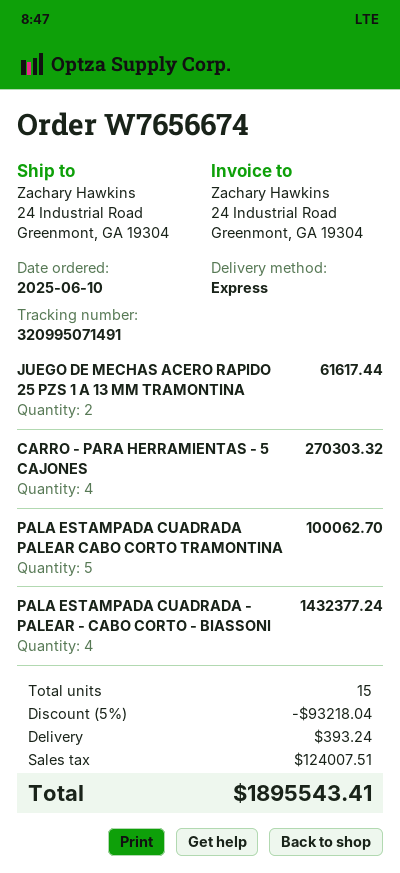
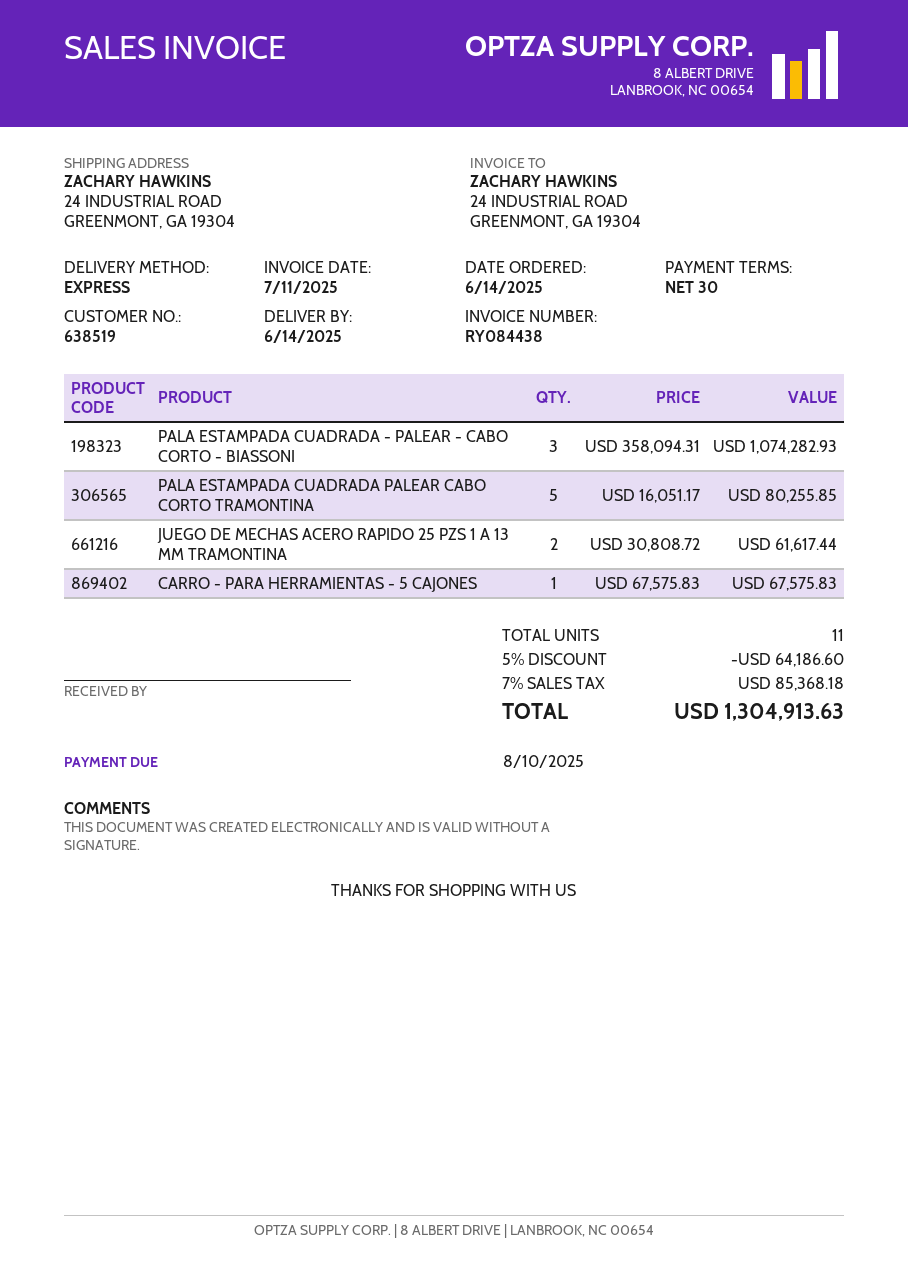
order date: 2025-06-10 -> 2025-06-14
CARRO - PARA HERRAMIENTAS - 5 CAJONES: 4 for 270303.32 -> 1 for 67575.83
PALA ESTAMPADA CUADRADA PALEAR CABO CORTO TRAMONTINA: 5 for 100062.70 -> 5 for 80255.85
PALA ESTAMPADA CUADRADA - PALEAR - CABO CORTO - BIASSONI: 4 for 1432377.24 -> 3 for 1074282.93
total quantity: 15 -> 11
discount: 5% = 93218.04 -> 5% = 64186.60
shipping: 393.24 -> none
tax: 124007.51 -> 85368.18
total: 1895543.41 -> 1304913.63

